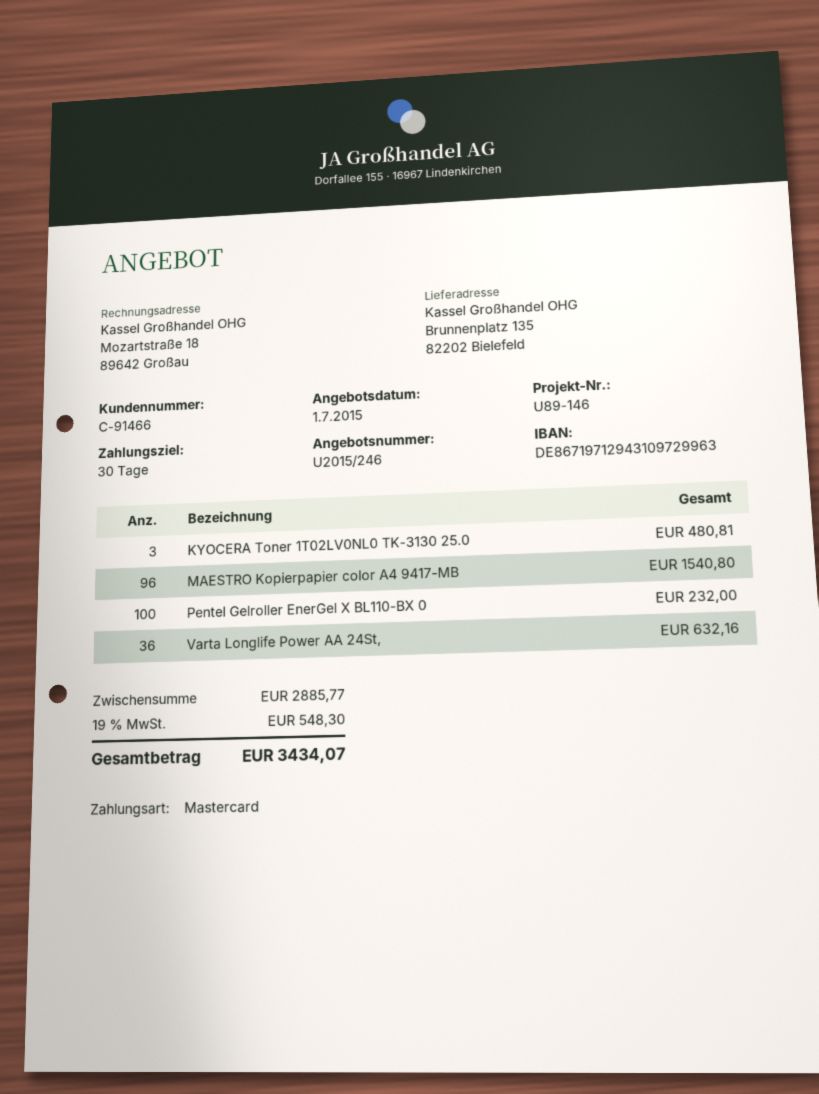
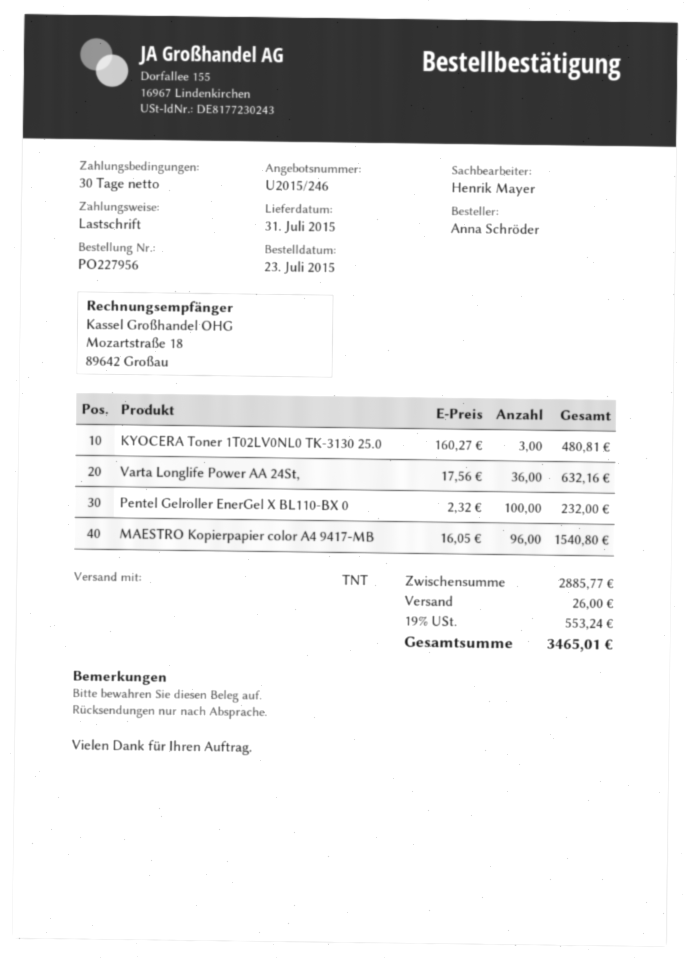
payment method: Mastercard -> direct debit
shipping: none -> 26.00
tax: 19% = 548.30 -> 19% = 553.24
total: 3434.07 -> 3465.01

